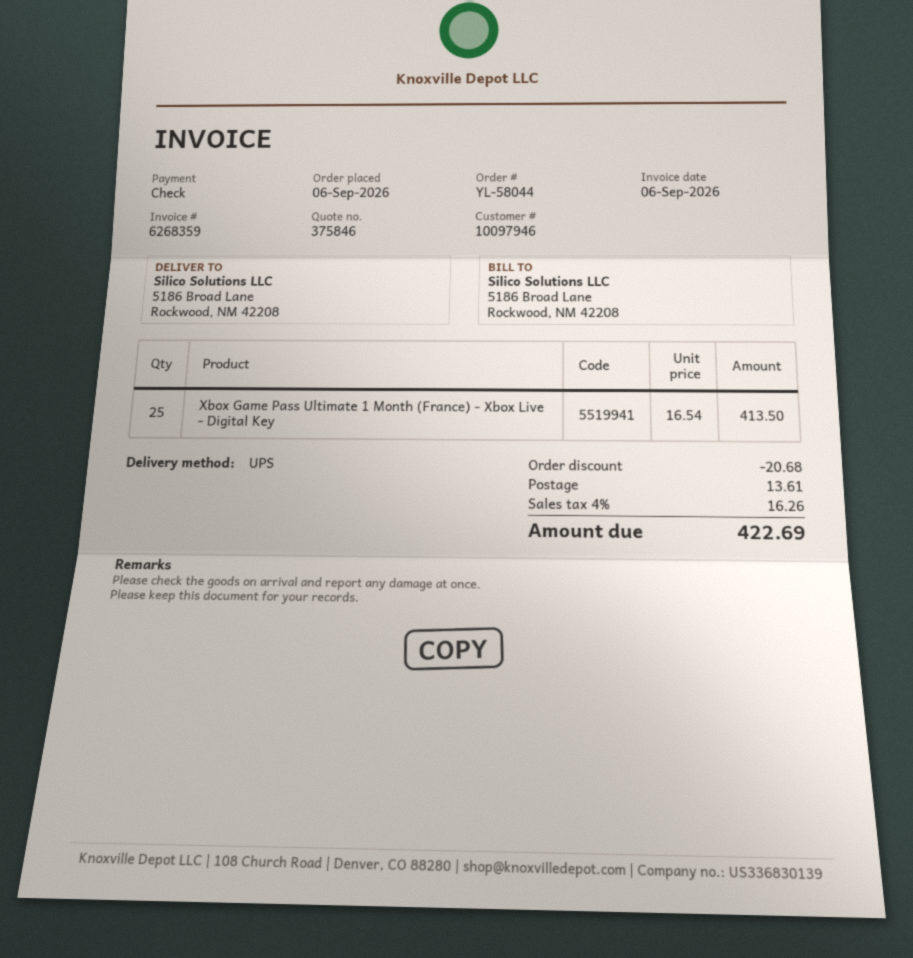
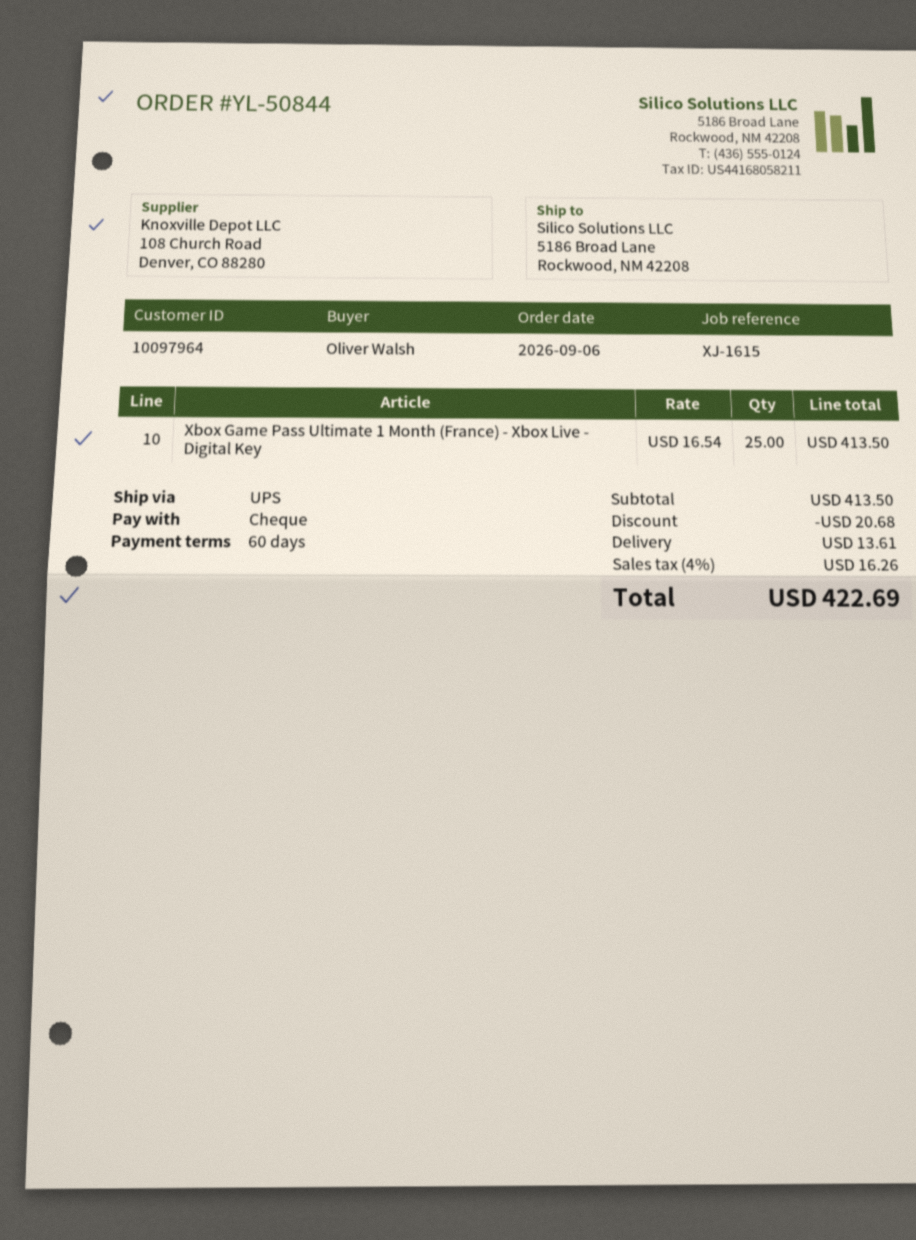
order number: YL-58044 -> YL-50844
customer number: 10097946 -> 10097964

